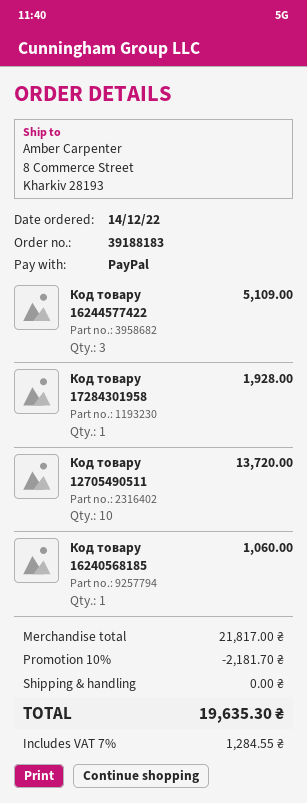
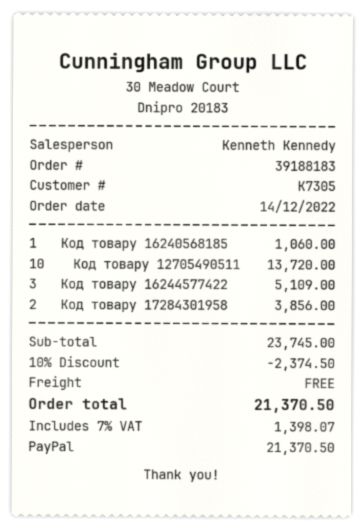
Код товару 17284301958: 1 for 1928.00 -> 2 for 3856.00
subtotal: 21817.00 -> 23745.00
discount: 10% = 2181.70 -> 10% = 2374.50
tax: 7% = 1284.55 -> 7% = 1398.07
total: 19635.30 -> 21370.50

